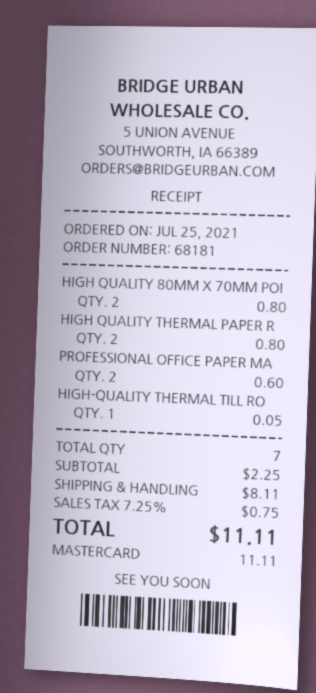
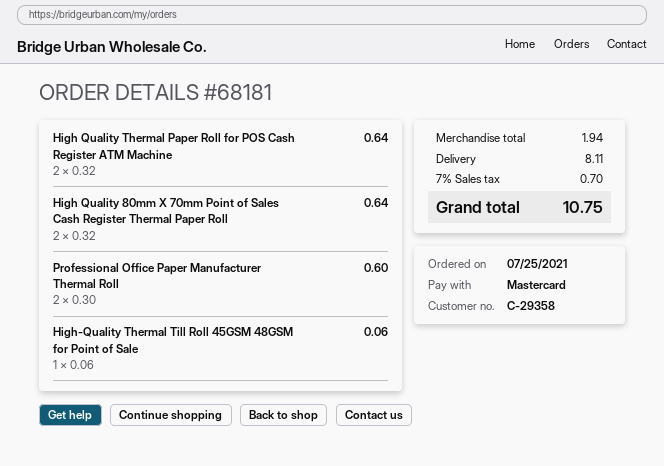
HIGH QUALITY 80MM X 70MM POI: 2 for 0.80 -> 2 for 0.64
HIGH QUALITY THERMAL PAPER R: 2 for 0.80 -> 2 for 0.64
HIGH-QUALITY THERMAL TILL RO: 1 for 0.05 -> 1 for 0.06
subtotal: 2.25 -> 1.94
tax: 7.25% = 0.75 -> 7% = 0.70
total: 11.11 -> 10.75

